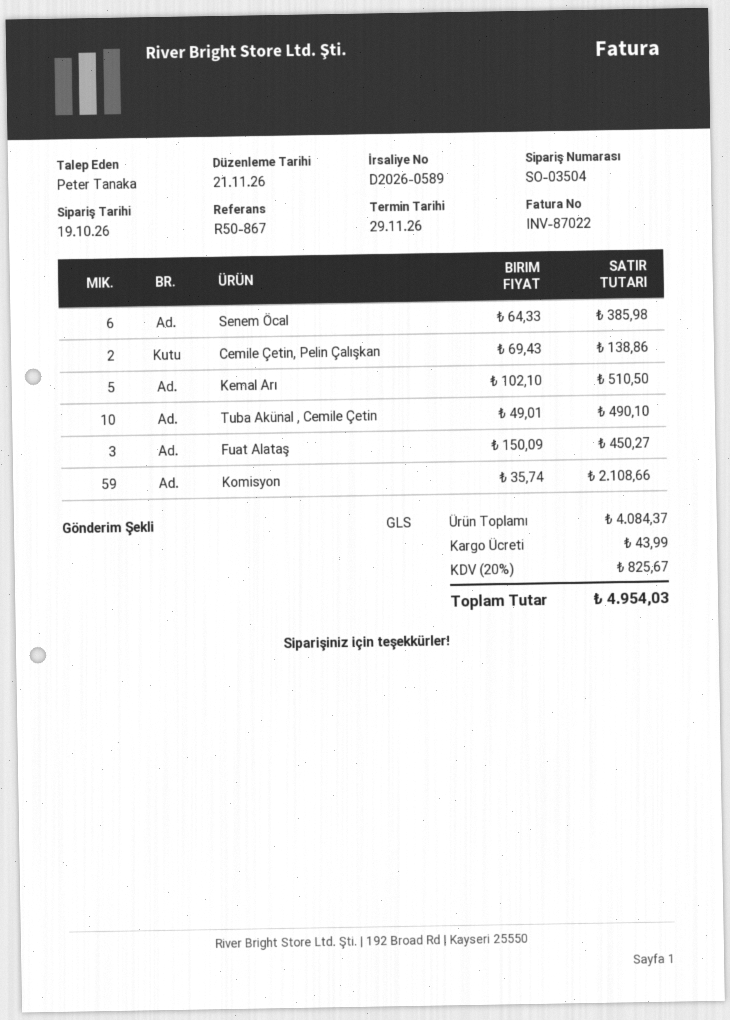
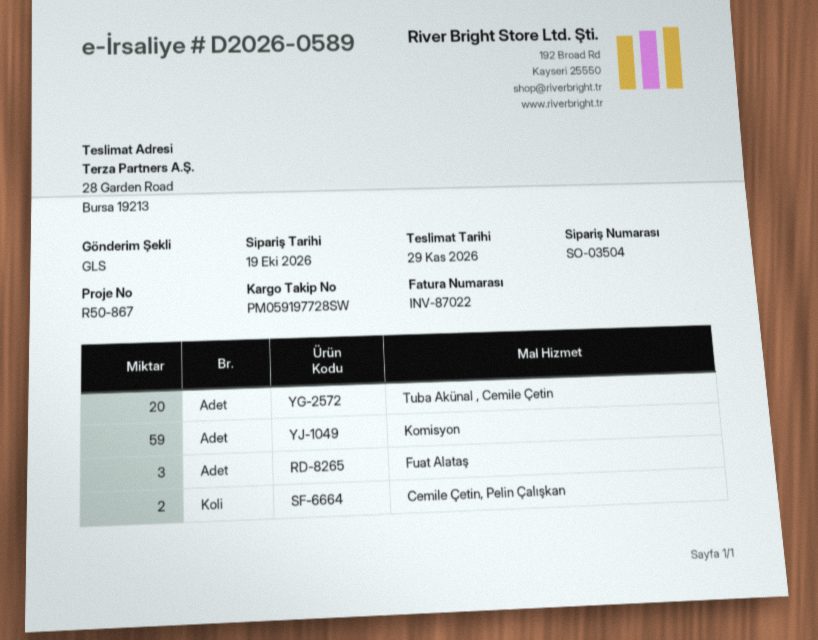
Senem Öcal: 6 -> none
Kemal Arı: 5 -> none
Tuba Akünal , Cemile Çetin: 10 -> 20

